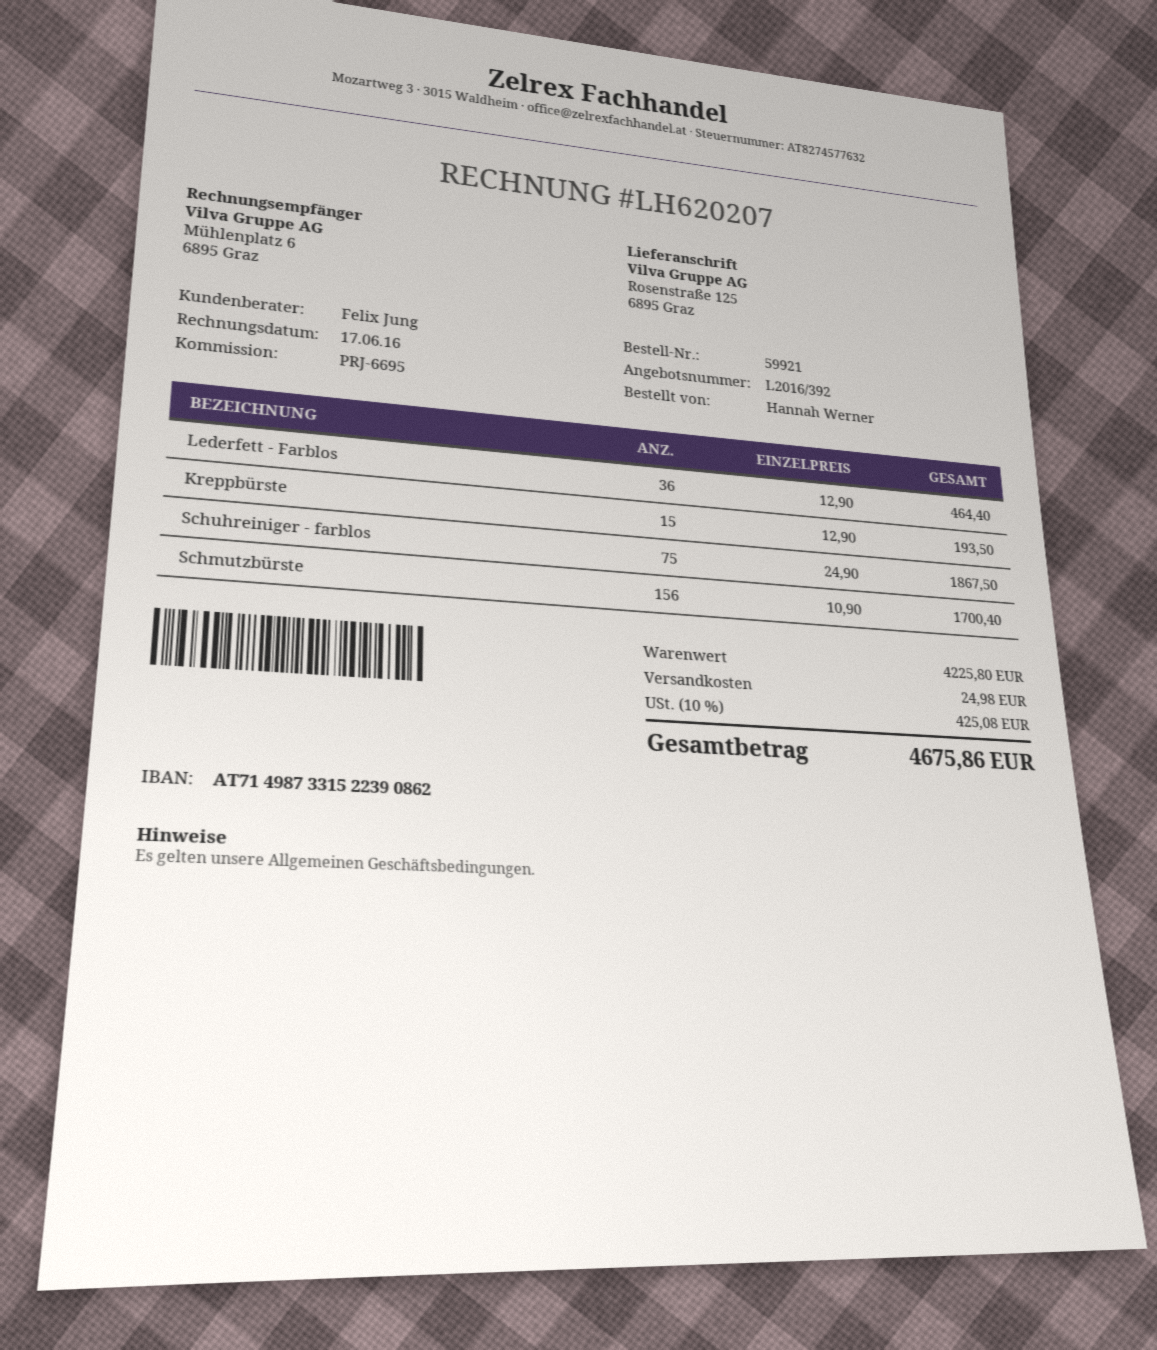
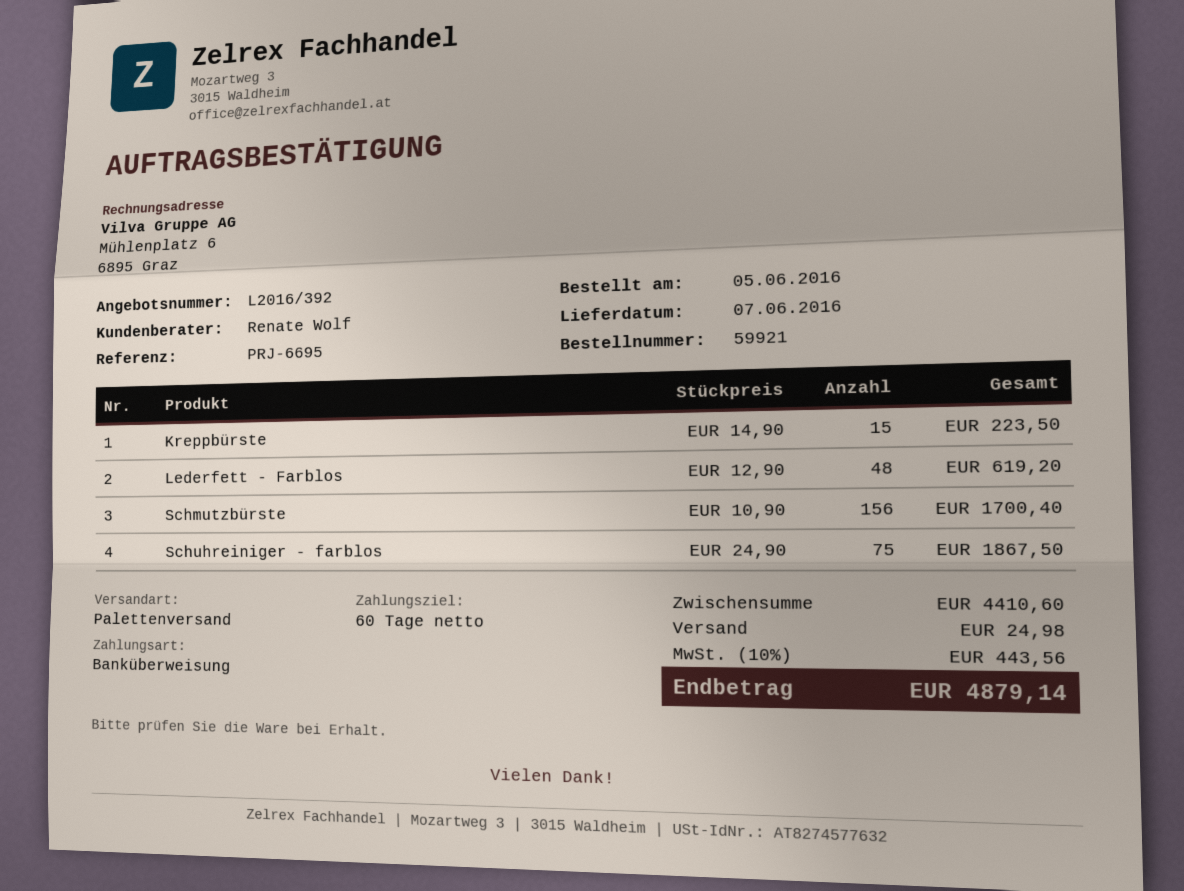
sales rep: Felix Jung -> Renate Wolf
Lederfett - Farblos: 36 x 12.90 = 464.40 -> 48 x 12.90 = 619.20
Kreppbürste: 15 x 12.90 = 193.50 -> 15 x 14.90 = 223.50
subtotal: 4225.80 -> 4410.60
tax: 10% = 425.08 -> 10% = 443.56
total: 4675.86 -> 4879.14

